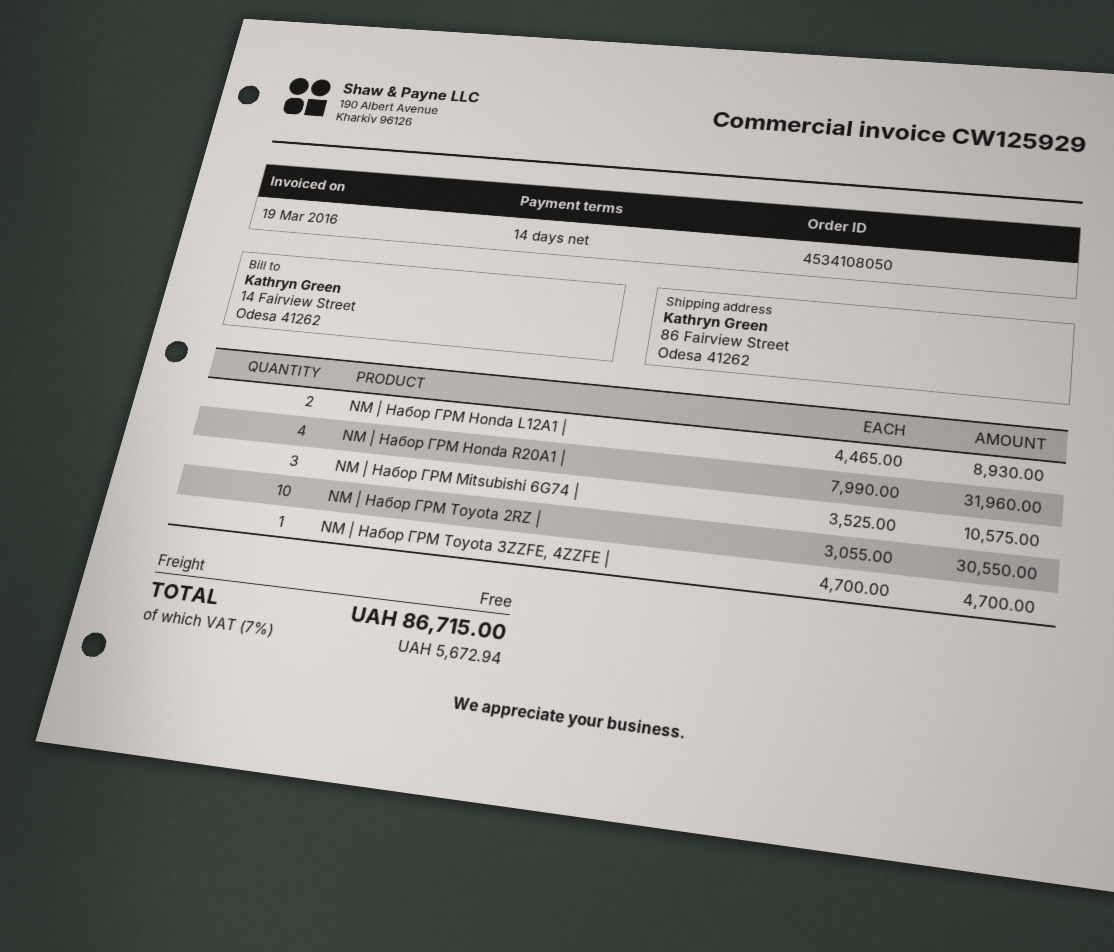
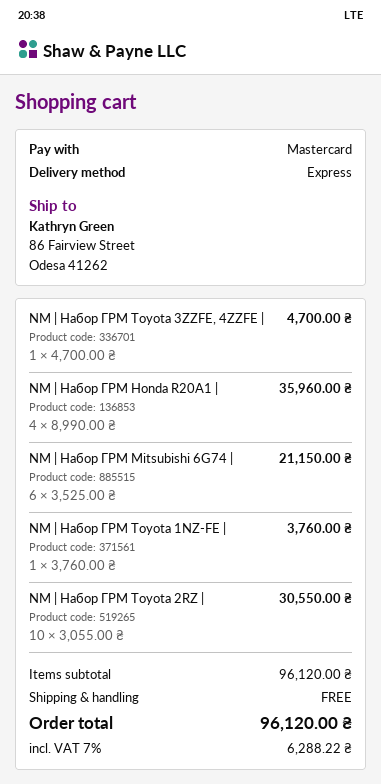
NM | Набор ГРМ Honda L12A1 |: 2 x 4465.00 = 8930.00 -> none
NM | Набор ГРМ Honda R20A1 |: 4 x 7990.00 = 31960.00 -> 4 x 8990.00 = 35960.00
NM | Набор ГРМ Mitsubishi 6G74 |: 3 x 3525.00 = 10575.00 -> 6 x 3525.00 = 21150.00
NM | Набор ГРМ Toyota 1NZ-FE |: none -> 1 x 3760.00 = 3760.00
tax: 7% = 5672.94 -> 7% = 6288.22
total: 86715.00 -> 96120.00

